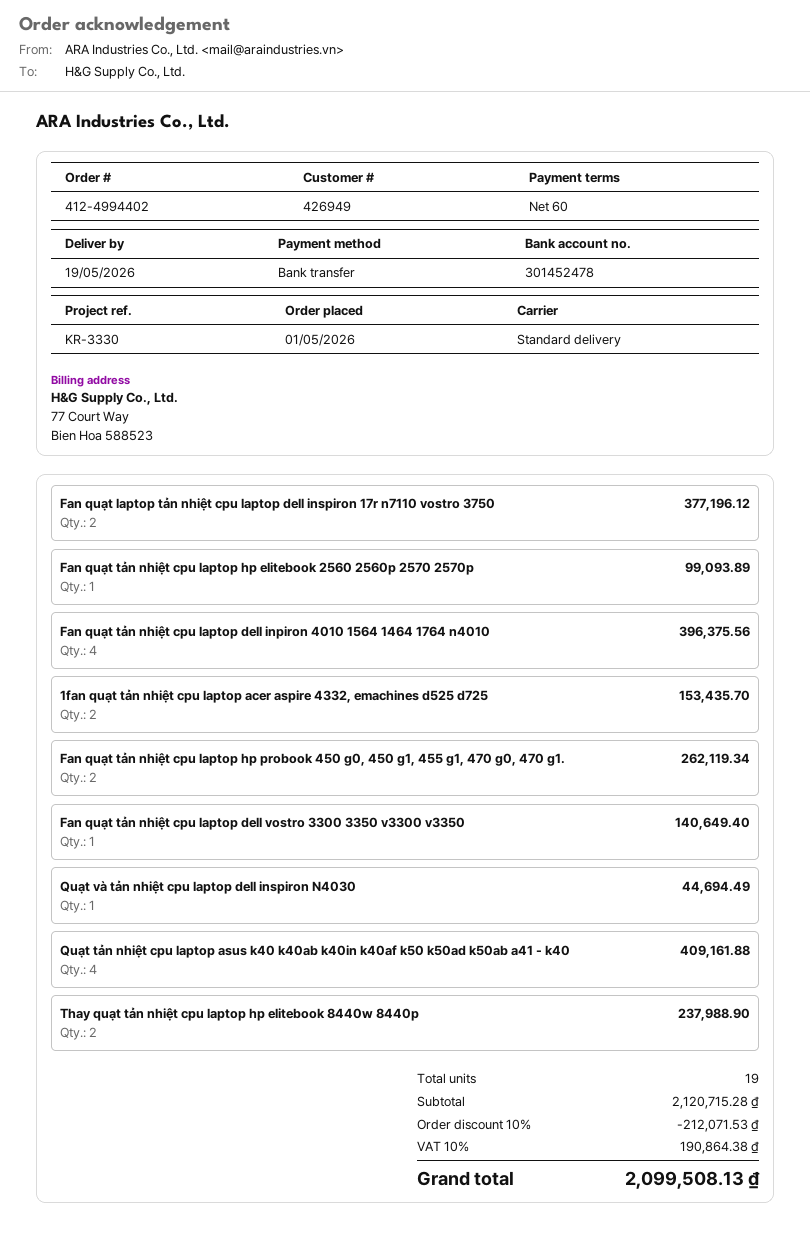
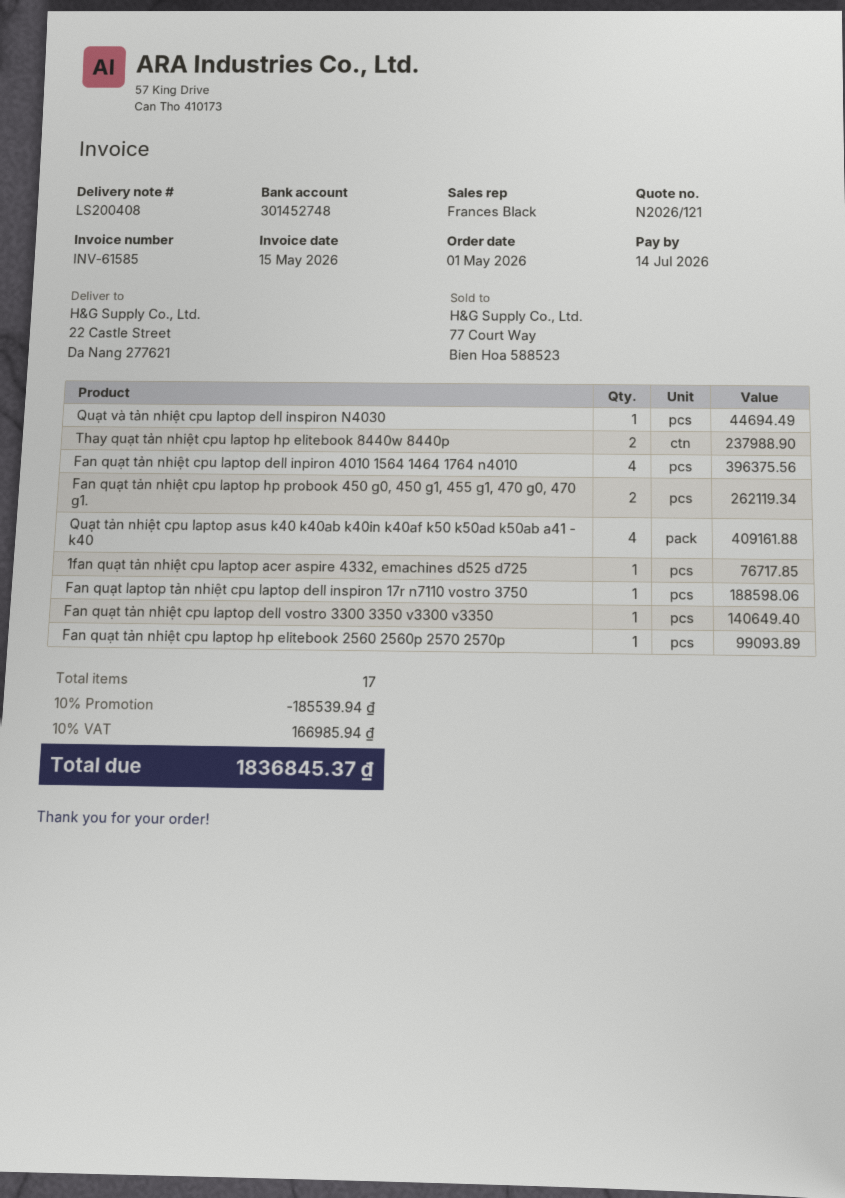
bank account: 301452478 -> 301452748
Fan quạt laptop tản nhiệt cpu laptop dell inspiron 17r n7110 vostro 3750: 2 for 377196.12 -> 1 for 188598.06
1fan quạt tản nhiệt cpu laptop acer aspire 4332, emachines d525 d725: 2 for 153435.70 -> 1 for 76717.85
total quantity: 19 -> 17
discount: 10% = 212071.53 -> 10% = 185539.94
tax: 10% = 190864.38 -> 10% = 166985.94
total: 2099508.13 -> 1836845.37

